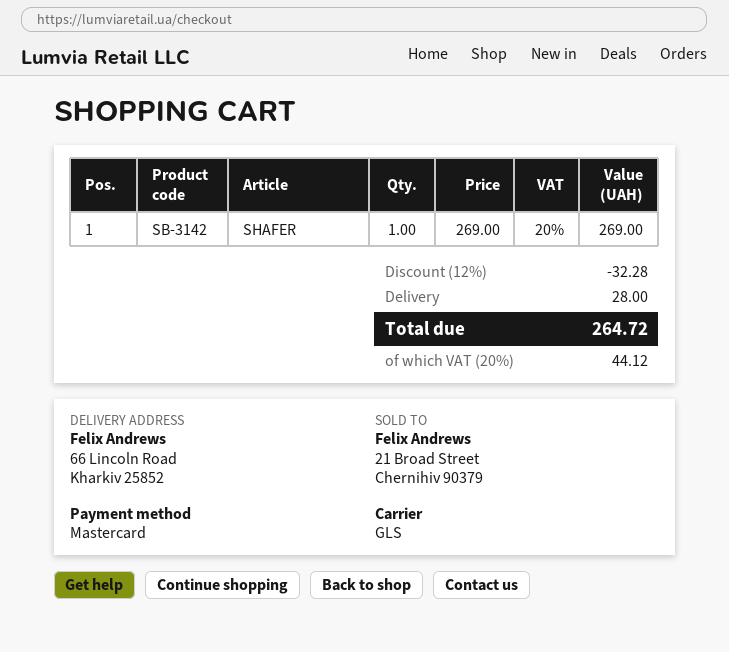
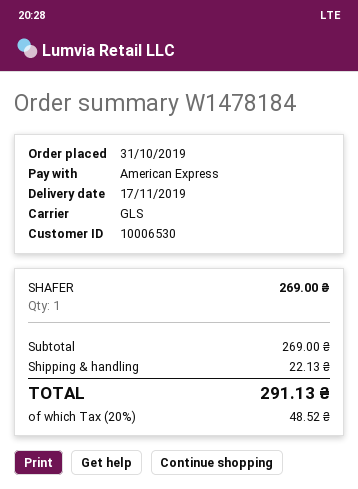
payment method: Mastercard -> American Express
discount: 12% = 32.28 -> none
shipping: 28.00 -> 22.13
tax: 20% = 44.12 -> 20% = 48.52
total: 264.72 -> 291.13

